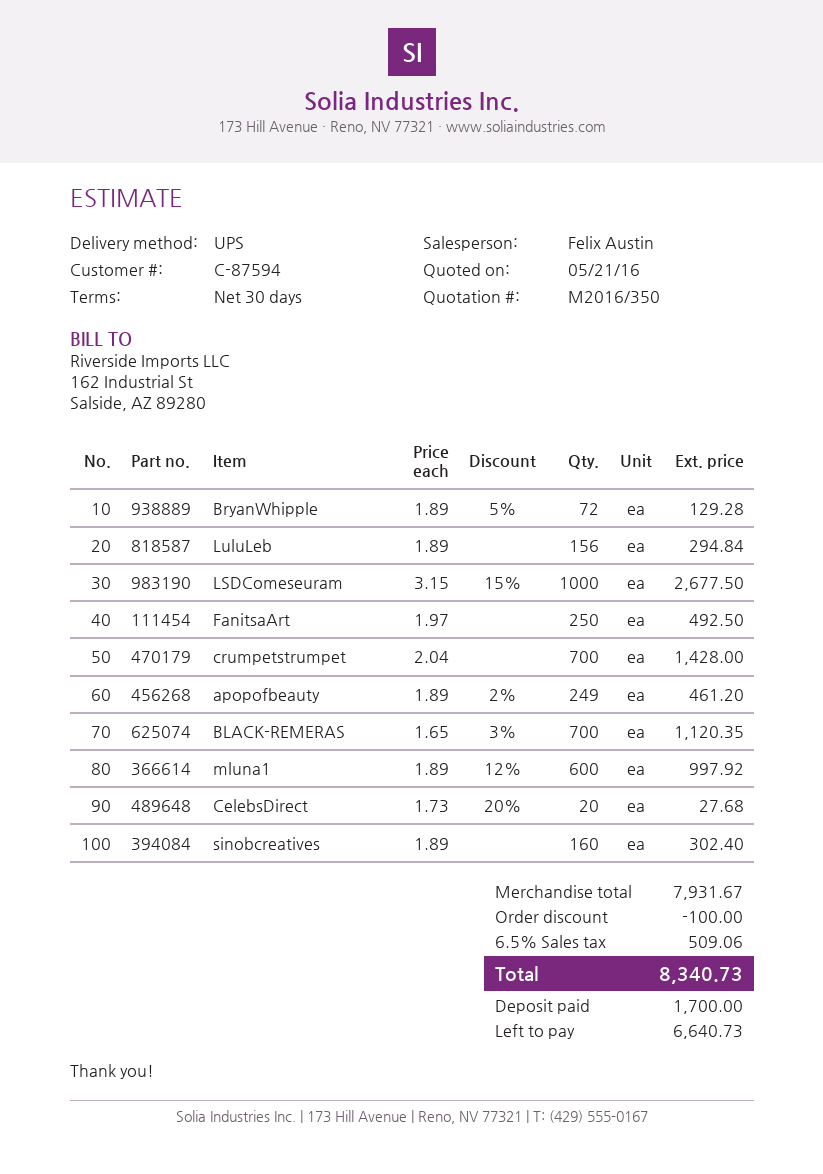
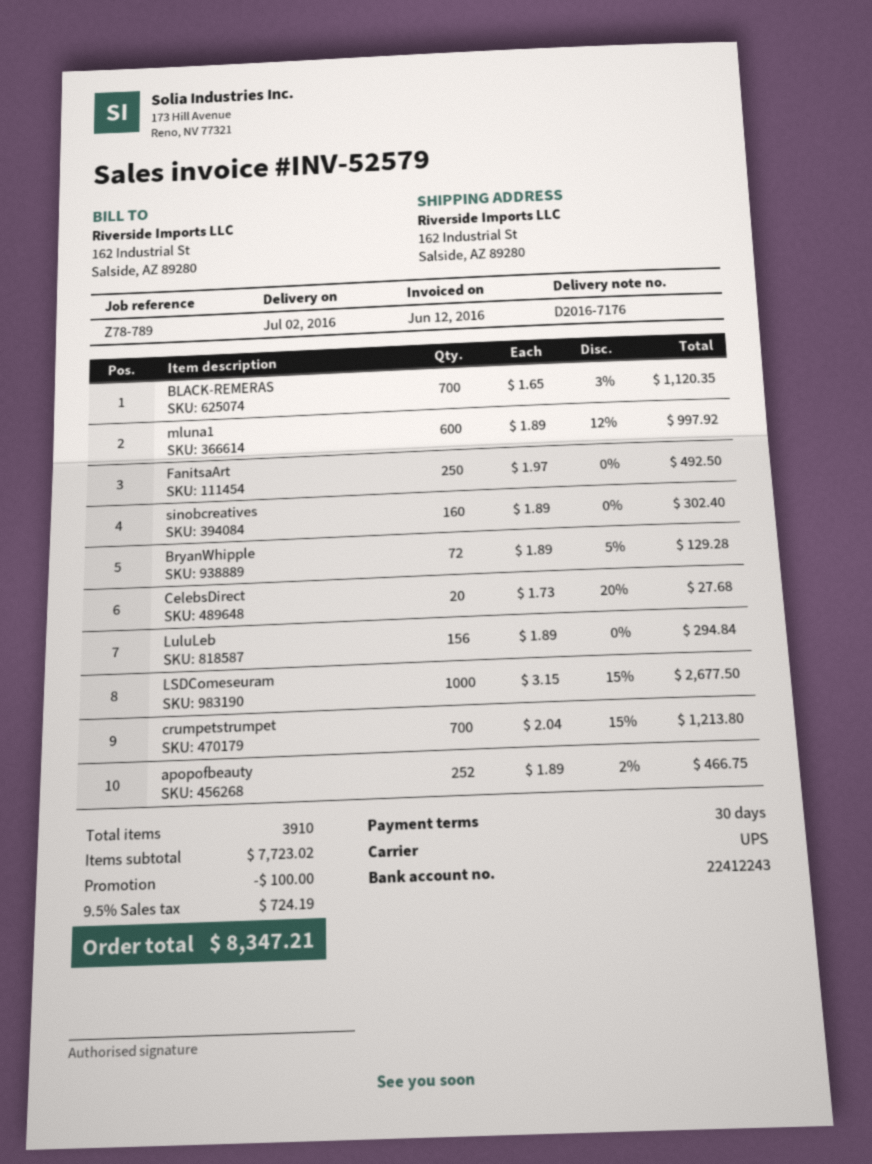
crumpetstrumpet: 700 x 2.04 = 1428.00 -> 700 x 2.04 - 15% = 1213.80
apopofbeauty: 249 x 1.89 - 2% = 461.20 -> 252 x 1.89 - 2% = 466.75
subtotal: 7931.67 -> 7723.02
tax: 6.5% = 509.06 -> 9.5% = 724.19
total: 8340.73 -> 8347.21

